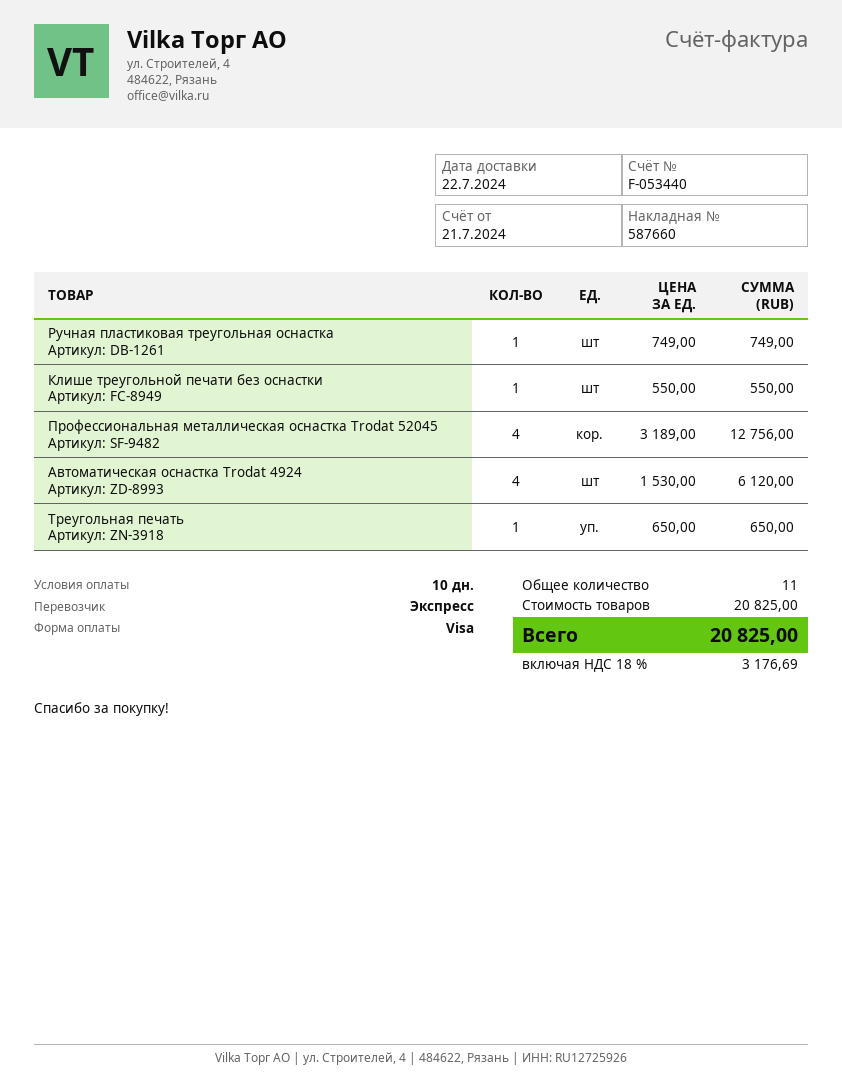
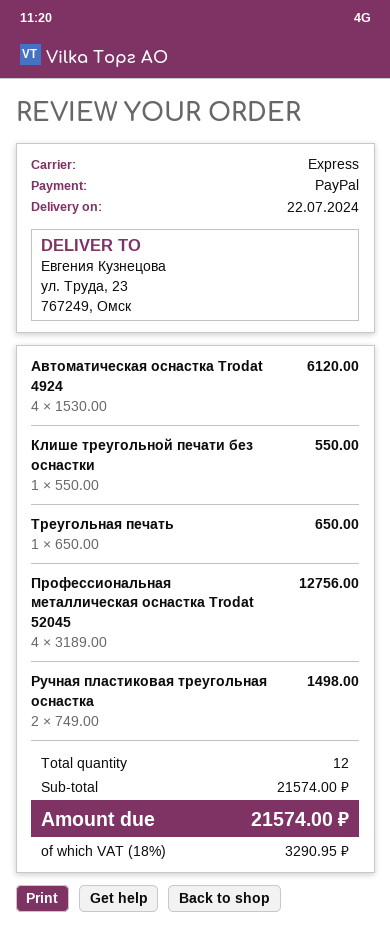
payment method: Visa -> PayPal
Ручная пластиковая треугольная оснастка: 1 x 749.00 = 749.00 -> 2 x 749.00 = 1498.00
total quantity: 11 -> 12
subtotal: 20825.00 -> 21574.00
tax: 18% = 3176.69 -> 18% = 3290.95
total: 20825.00 -> 21574.00

